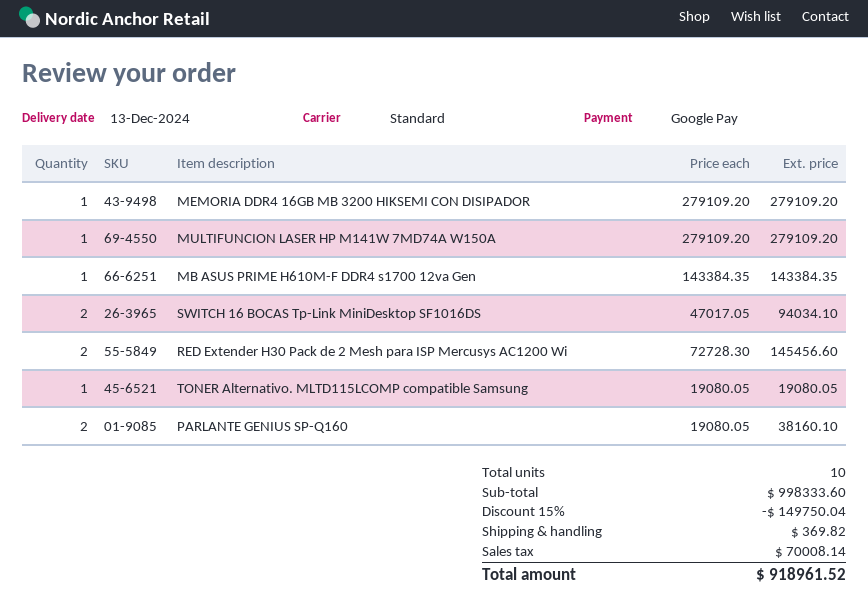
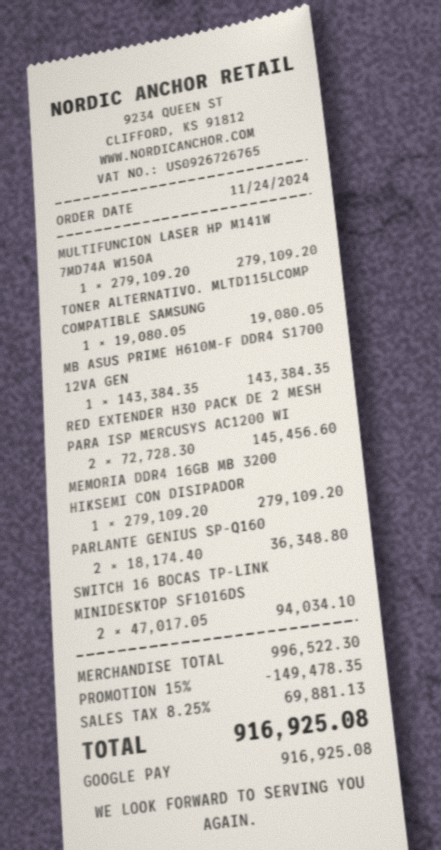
PARLANTE GENIUS SP-Q160: 2 x 19080.05 = 38160.10 -> 2 x 18174.40 = 36348.80
subtotal: 998333.60 -> 996522.30
discount: 15% = 149750.04 -> 15% = 149478.35
shipping: 369.82 -> none
tax: 70008.14 -> 69881.13
total: 918961.52 -> 916925.08

